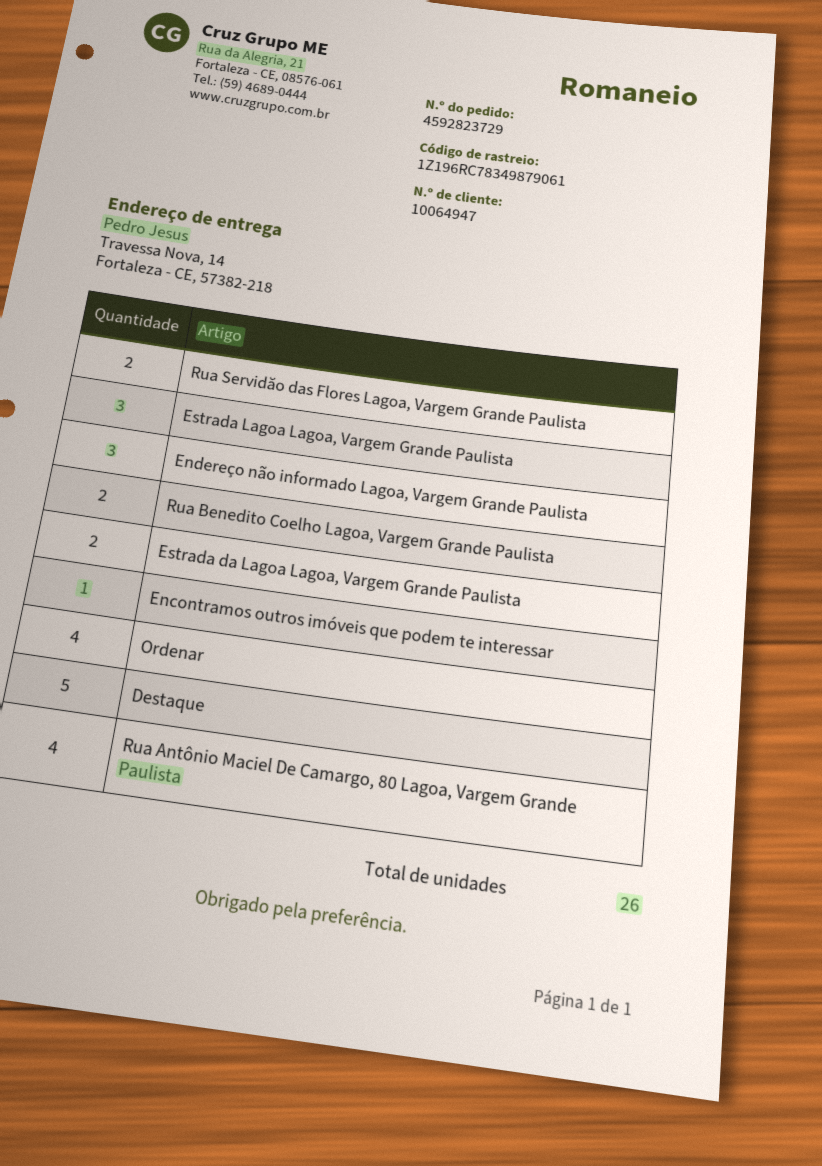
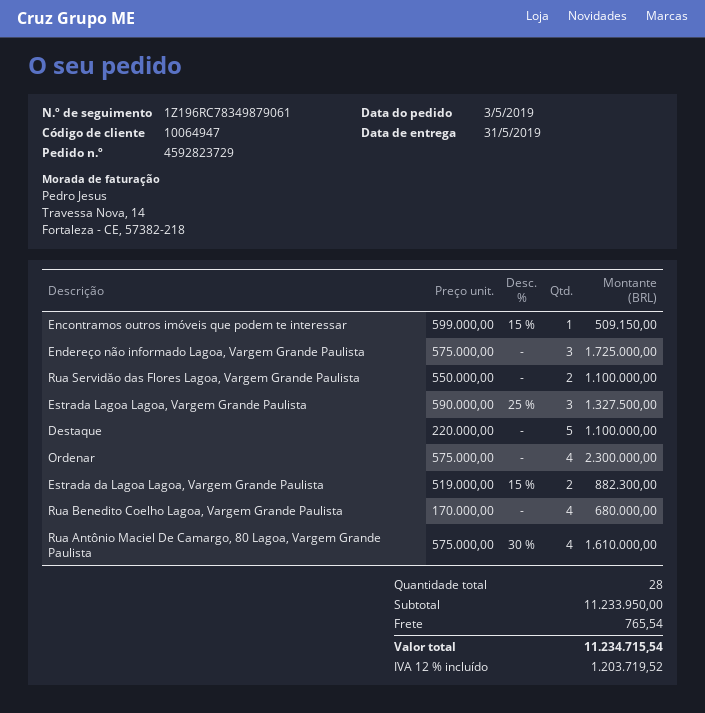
Rua Benedito Coelho Lagoa, Vargem Grande Paulista: 2 -> 4
total quantity: 26 -> 28

